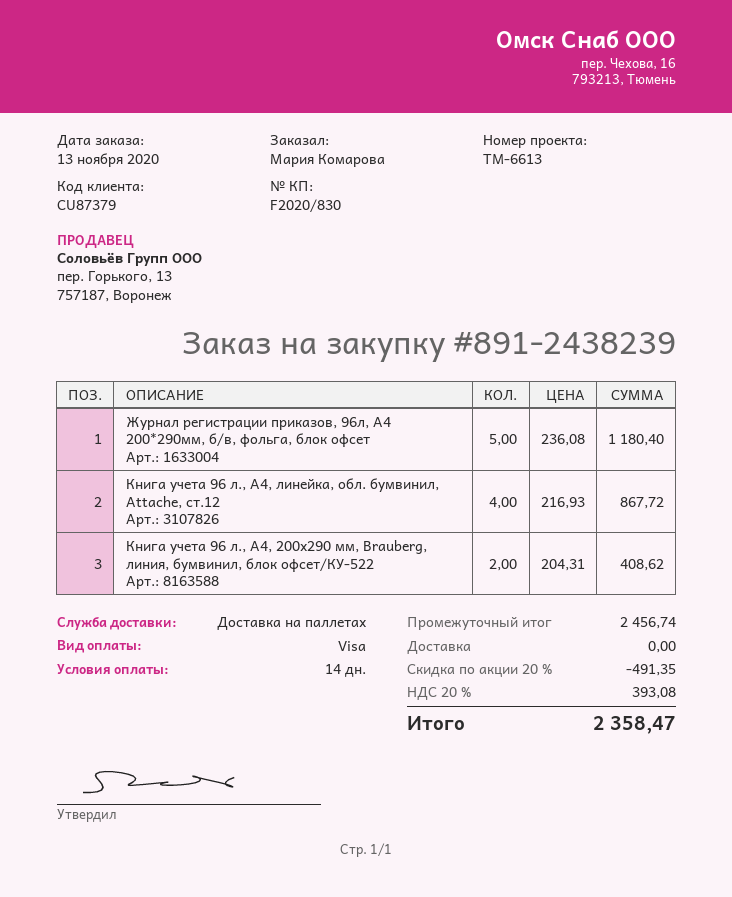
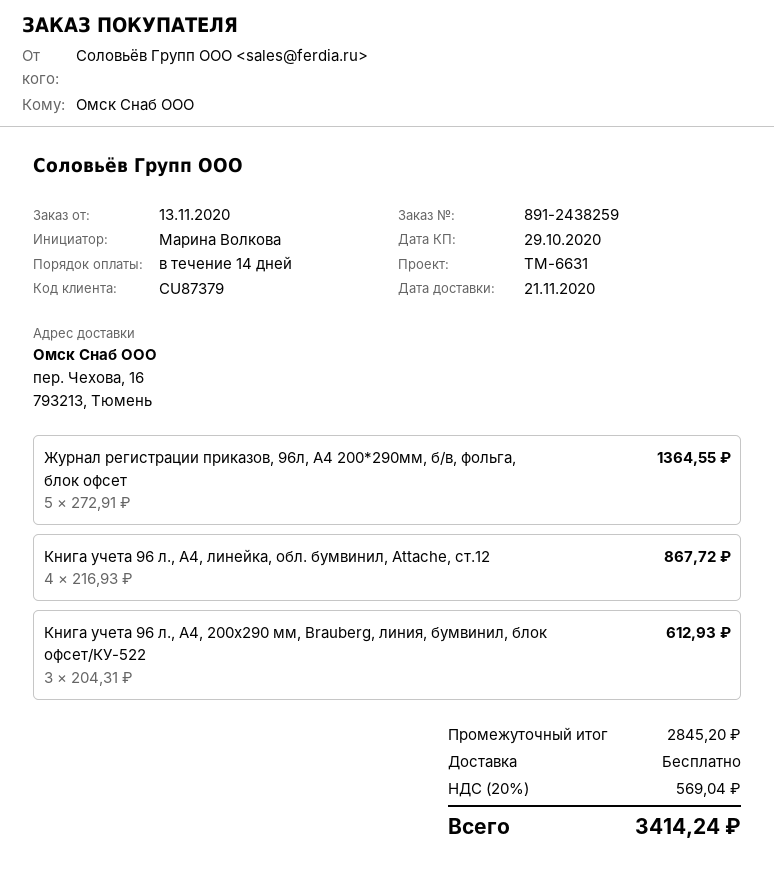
order number: 891-2438239 -> 891-2438259
reference: TM-6613 -> TM-6631
ordered by: Мария Комарова -> Марина Волкова
Журнал регистрации приказов, 96л, А4 200*290мм, б/в, фольга, блок офсет: 5 x 236.08 = 1180.40 -> 5 x 272.91 = 1364.55
Книга учета 96 л., А4, 200х290 мм, Brauberg, линия, бумвинил, блок офсет/КУ-522: 2 x 204.31 = 408.62 -> 3 x 204.31 = 612.93
subtotal: 2456.74 -> 2845.20
discount: 20% = 491.35 -> none
tax: 20% = 393.08 -> 20% = 569.04
total: 2358.47 -> 3414.24

